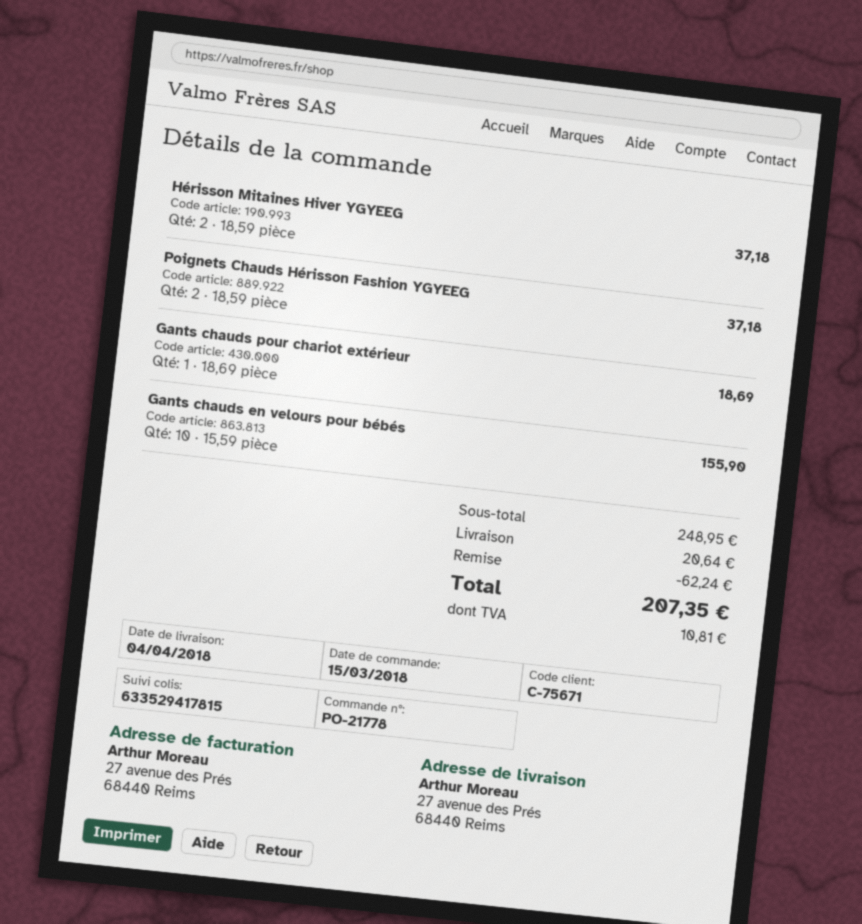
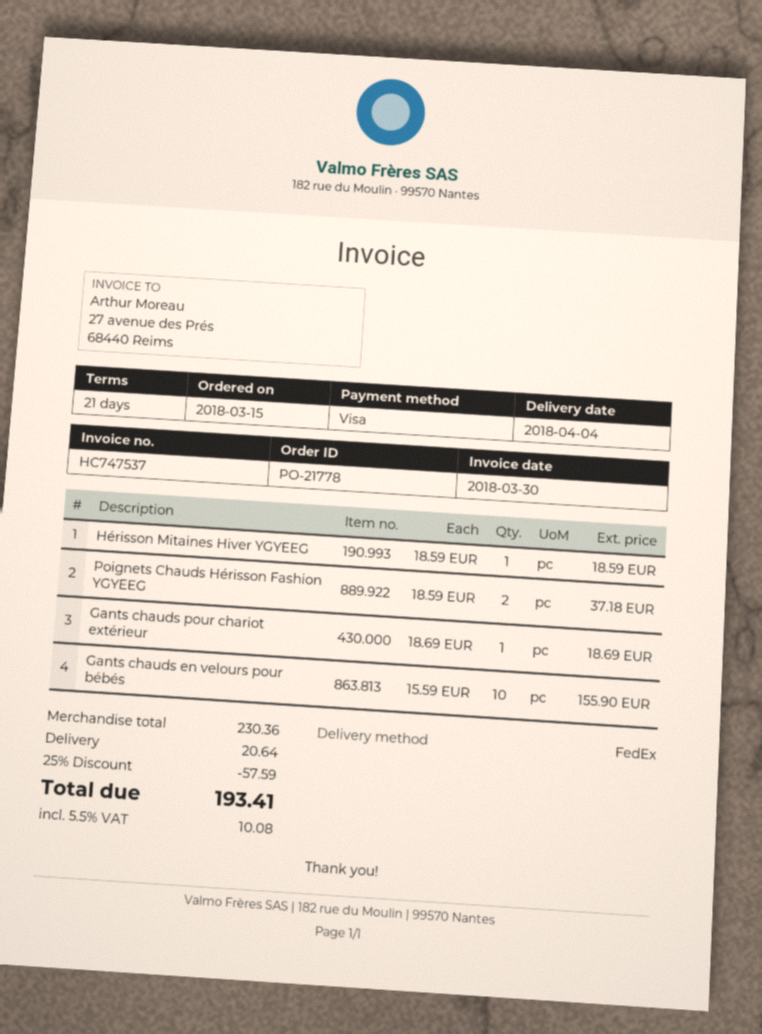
Hérisson Mitaines Hiver YGYEEG: 2 x 18.59 = 37.18 -> 1 x 18.59 = 18.59
subtotal: 248.95 -> 230.36
discount: 62.24 -> 57.59
tax: 10.81 -> 10.08
total: 207.35 -> 193.41

